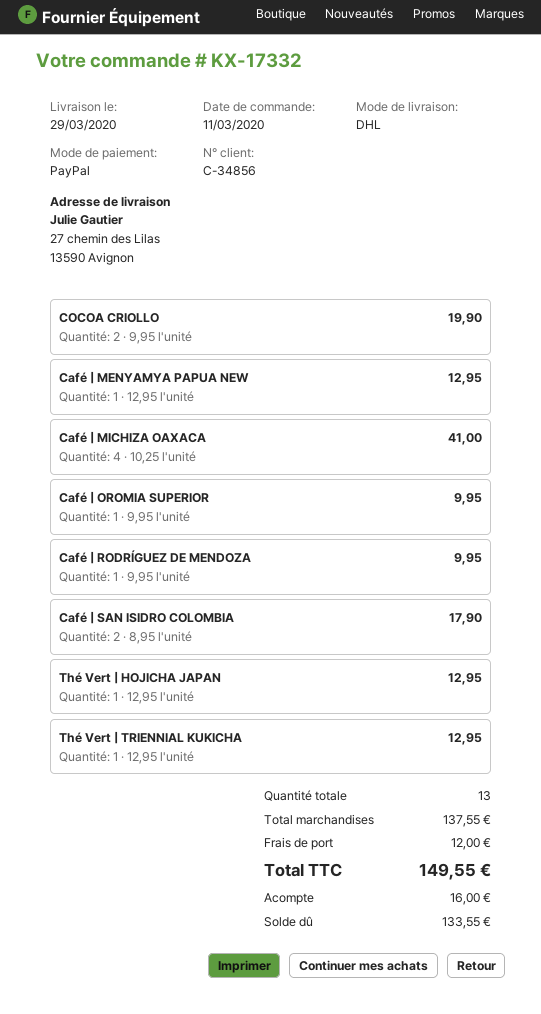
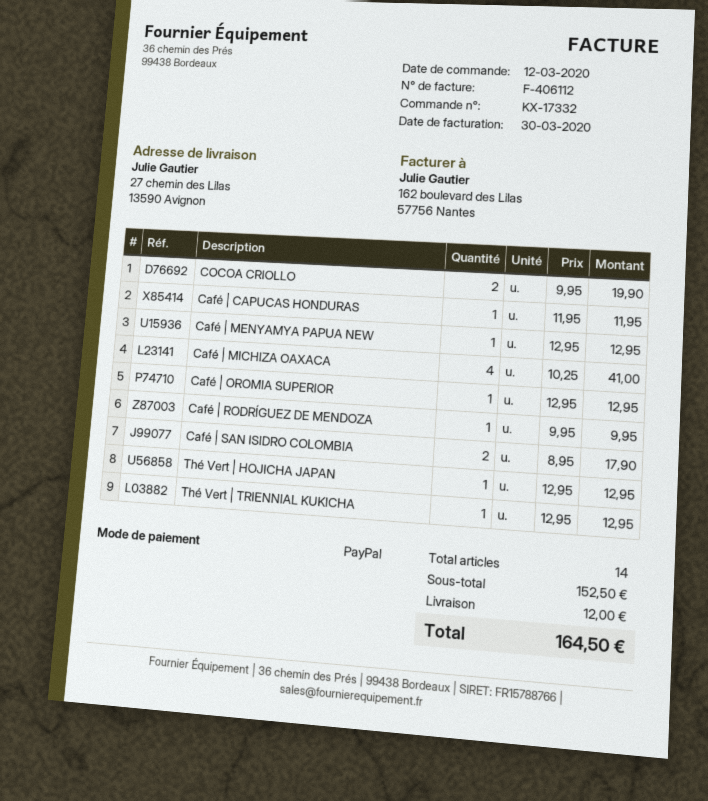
order date: 2020-03-11 -> 2020-03-12
Café | OROMIA SUPERIOR: 1 x 9.95 = 9.95 -> 1 x 12.95 = 12.95
Café | CAPUCAS HONDURAS: none -> 1 x 11.95 = 11.95
total quantity: 13 -> 14
subtotal: 137.55 -> 152.50
total: 149.55 -> 164.50

